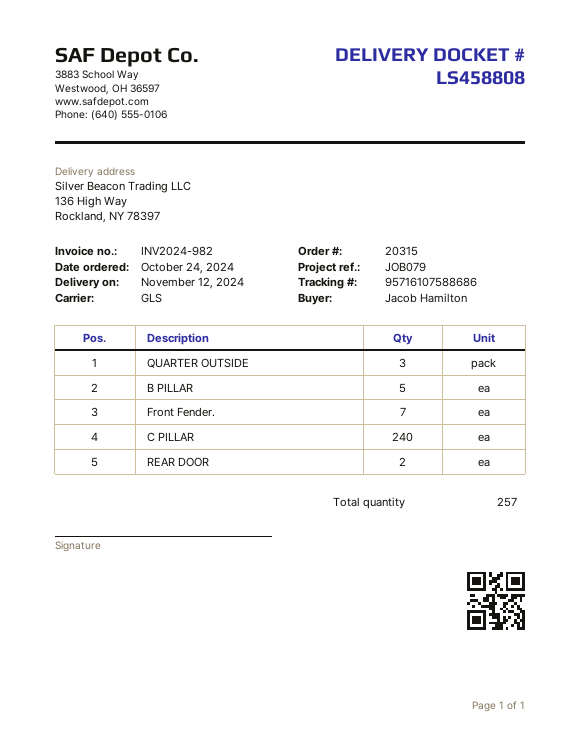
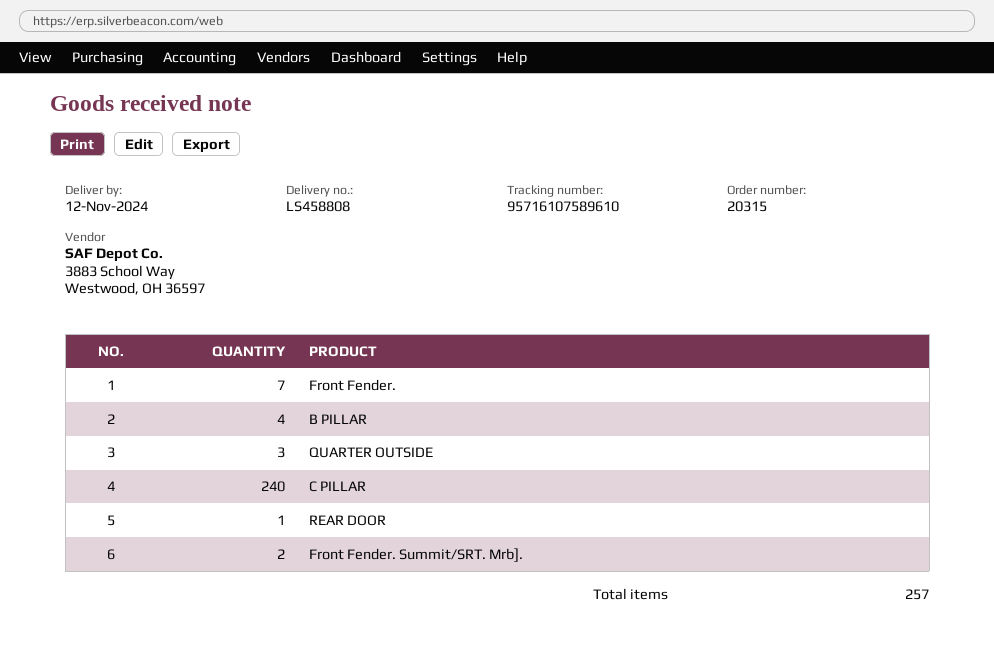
tracking number: 95716107588686 -> 95716107589610
B PILLAR: 5 -> 4
REAR DOOR: 2 -> 1
Front Fender. Summit/SRT. Mrb].: none -> 2

